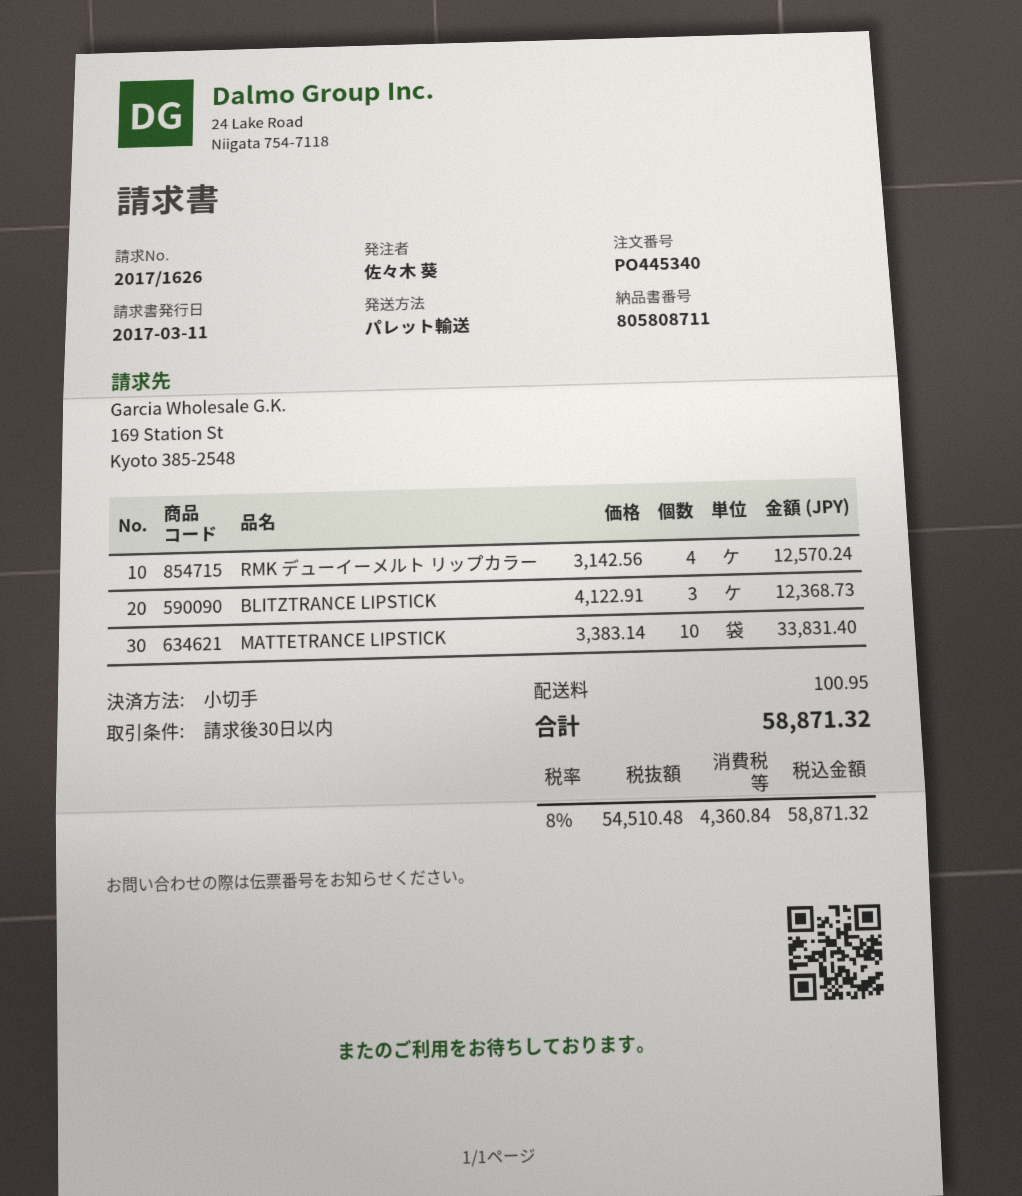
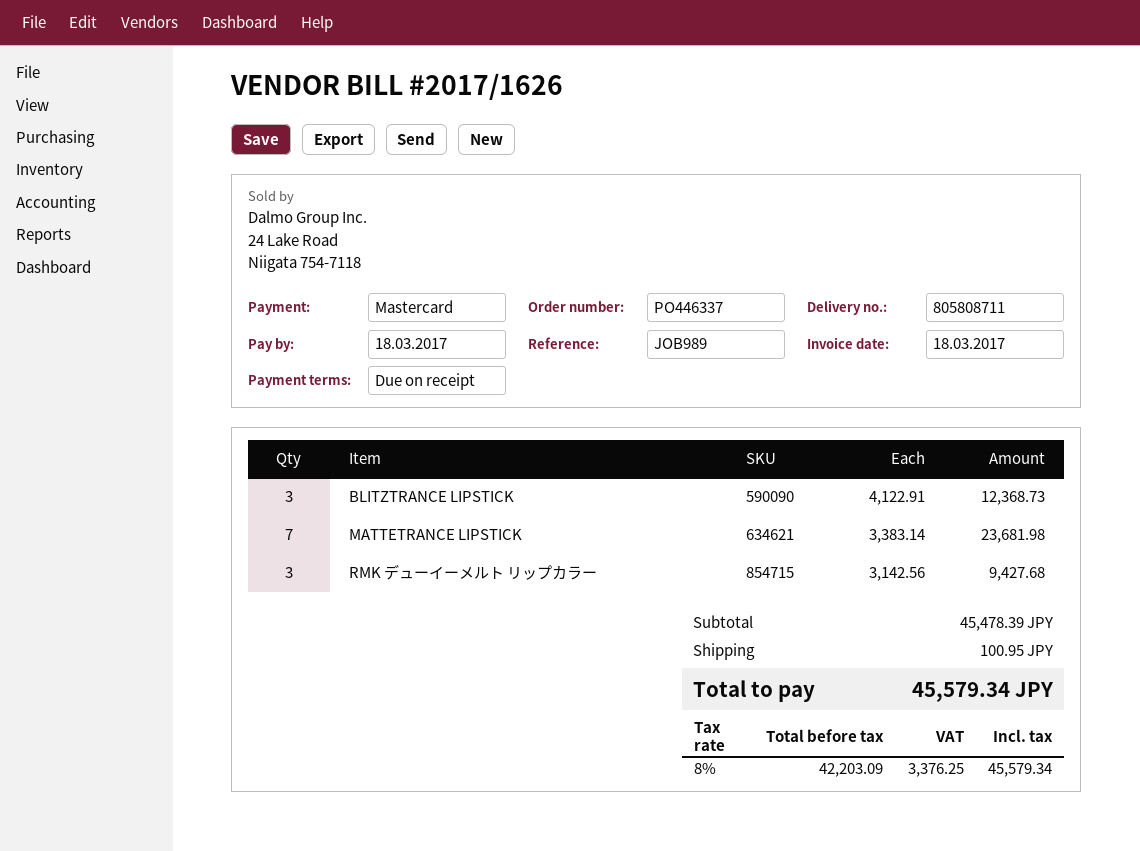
order number: PO445340 -> PO446337
invoice date: 2017-03-11 -> 2017-03-18
payment terms: 30 days -> on receipt
payment method: cheque -> Mastercard
RMK デューイーメルト リップカラー: 4 x 3142.56 = 12570.24 -> 3 x 3142.56 = 9427.68
MATTETRANCE LIPSTICK: 10 x 3383.14 = 33831.40 -> 7 x 3383.14 = 23681.98
net: 54510.48 -> 42203.09
tax: 8% = 4360.84 -> 8% = 3376.25
total: 58871.32 -> 45579.34

